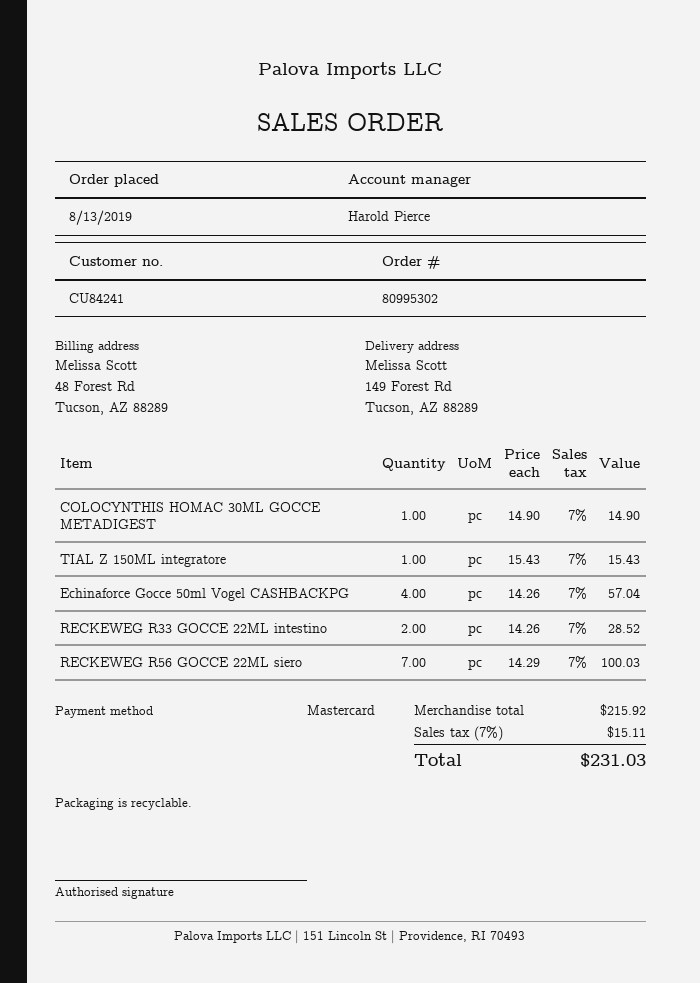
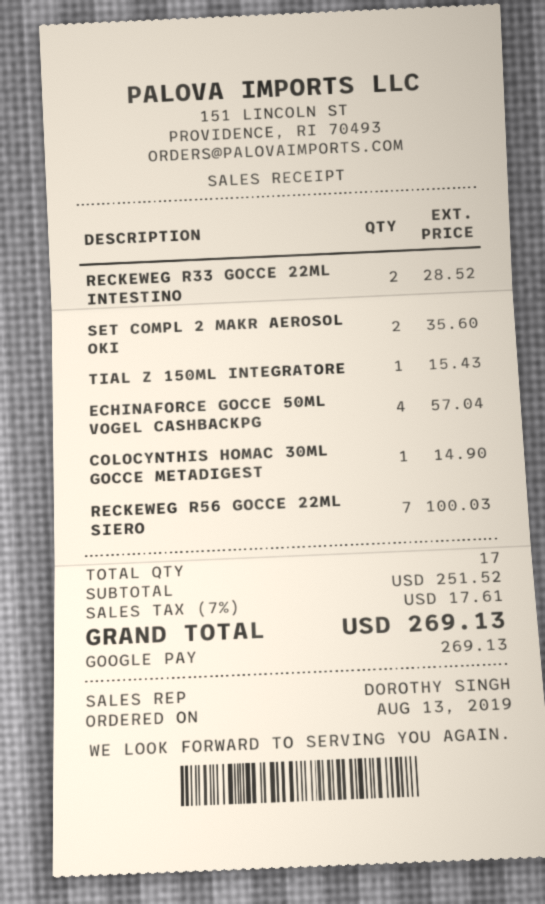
sales rep: Harold Pierce -> DOROTHY SINGH
payment method: Mastercard -> Google Pay
SET COMPL 2 MAKR AEROSOL OKI: none -> 2 for 35.60
subtotal: 215.92 -> 251.52
tax: 7% = 15.11 -> 7% = 17.61
total: 231.03 -> 269.13

